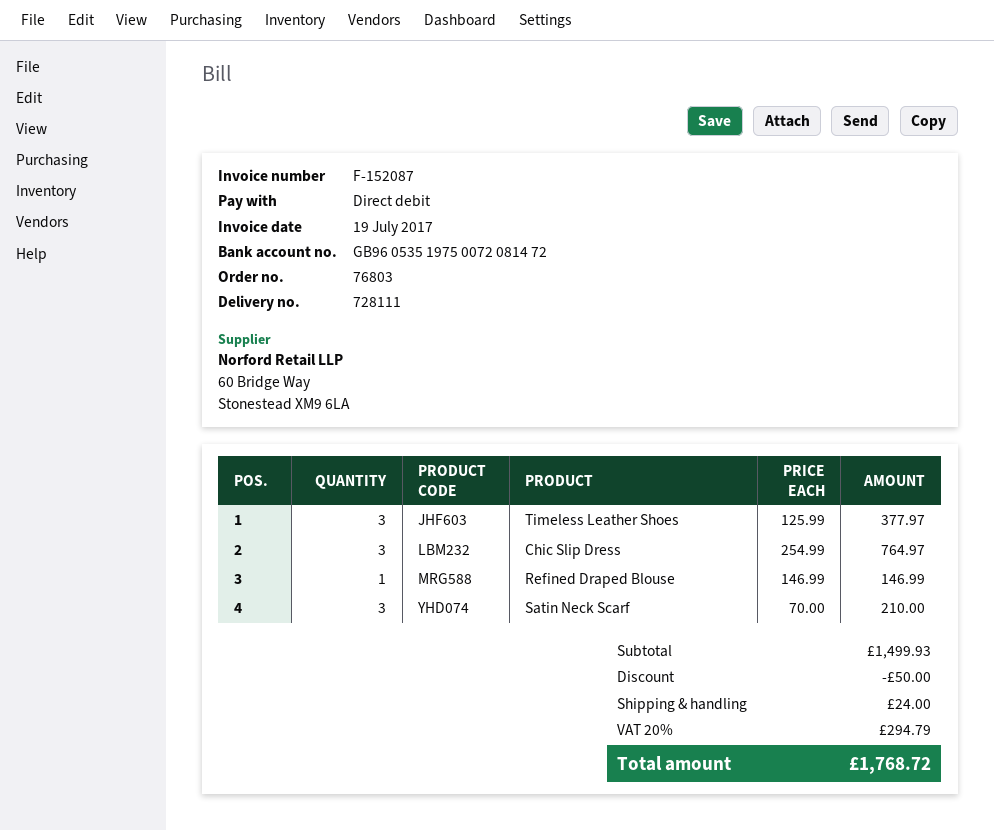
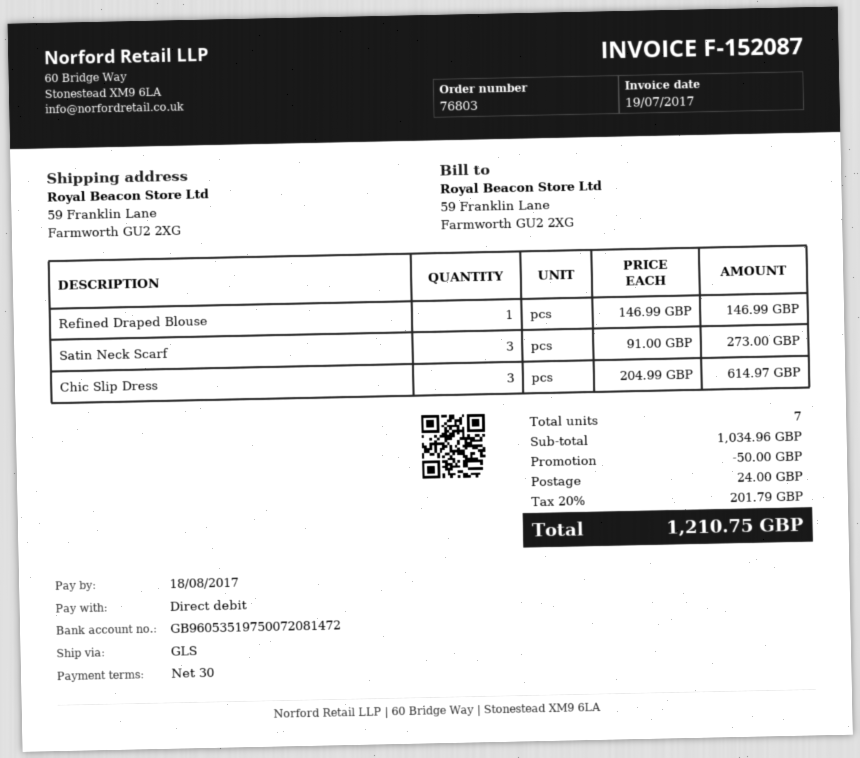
Timeless Leather Shoes: 3 x 125.99 = 377.97 -> none
Chic Slip Dress: 3 x 254.99 = 764.97 -> 3 x 204.99 = 614.97
Satin Neck Scarf: 3 x 70.00 = 210.00 -> 3 x 91.00 = 273.00
subtotal: 1499.93 -> 1034.96
tax: 20% = 294.79 -> 20% = 201.79
total: 1768.72 -> 1210.75

